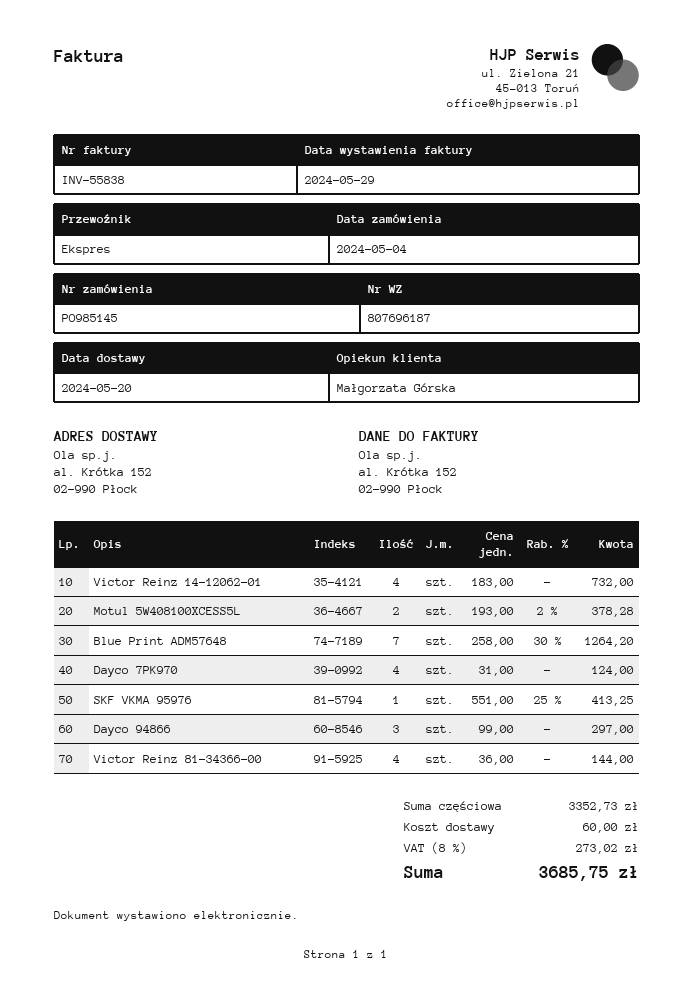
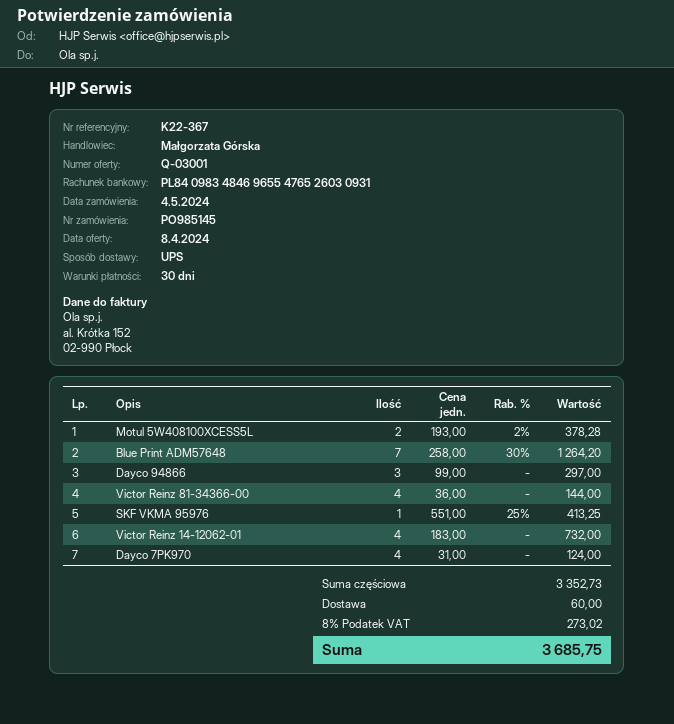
shipping method: express -> UPS

